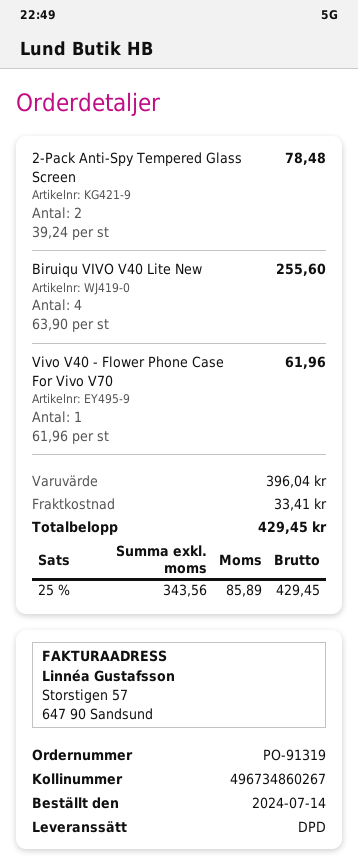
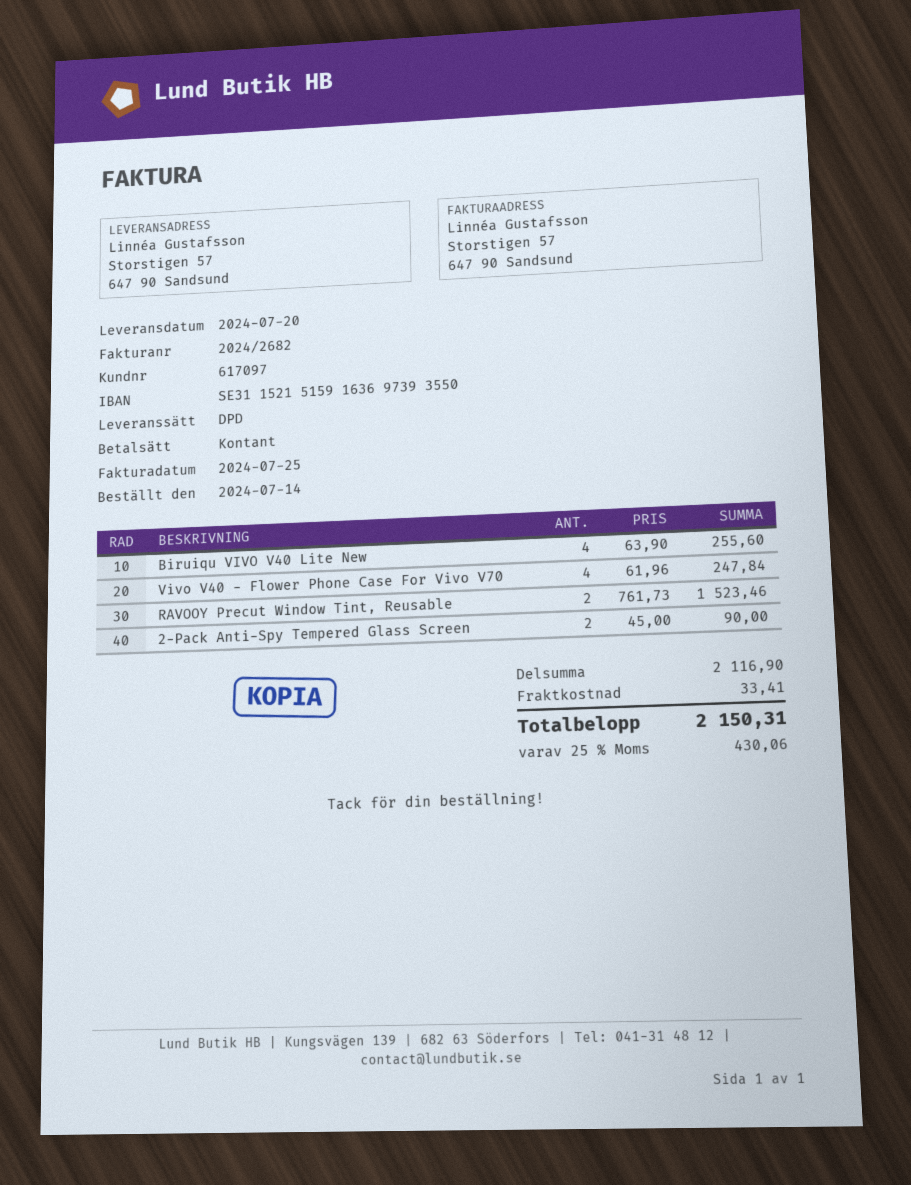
2-Pack Anti-Spy Tempered Glass Screen: 2 x 39.24 = 78.48 -> 2 x 45.00 = 90.00
Vivo V40 - Flower Phone Case For Vivo V70: 1 x 61.96 = 61.96 -> 4 x 61.96 = 247.84
RAVOOY Precut Window Tint, Reusable: none -> 2 x 761.73 = 1523.46
subtotal: 396.04 -> 2116.90
tax: 25% = 85.89 -> 25% = 430.06
total: 429.45 -> 2150.31

